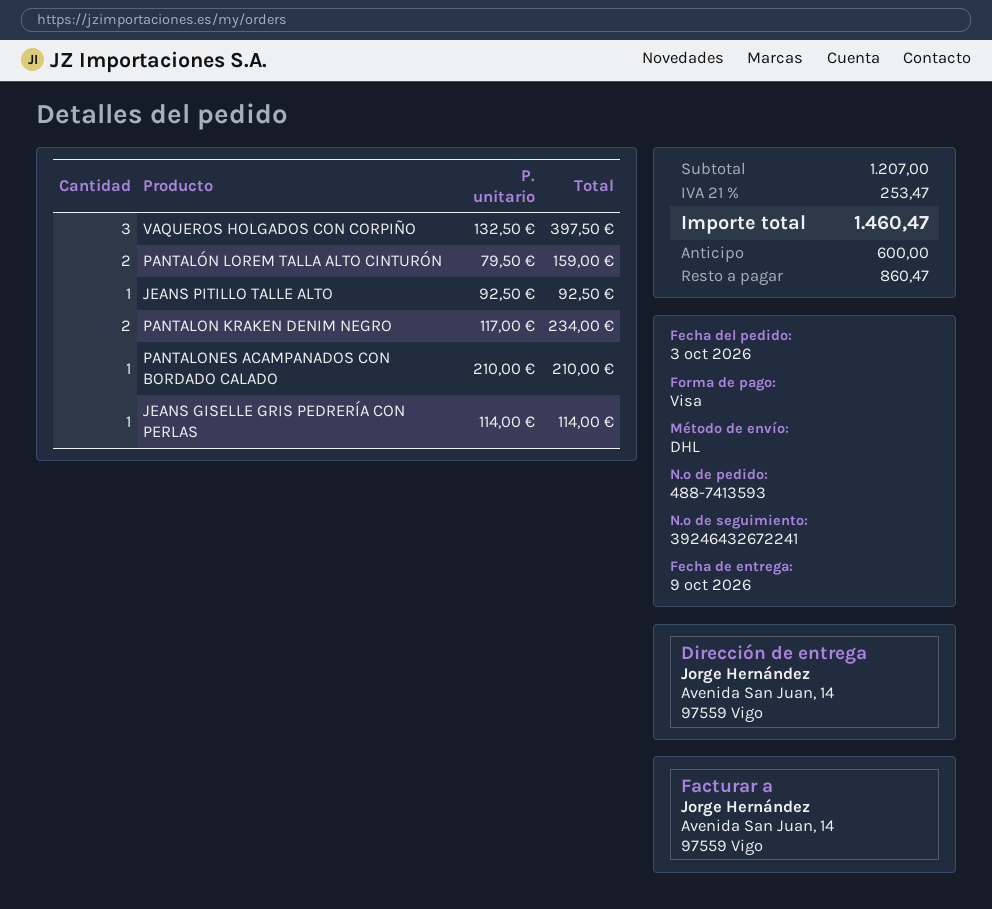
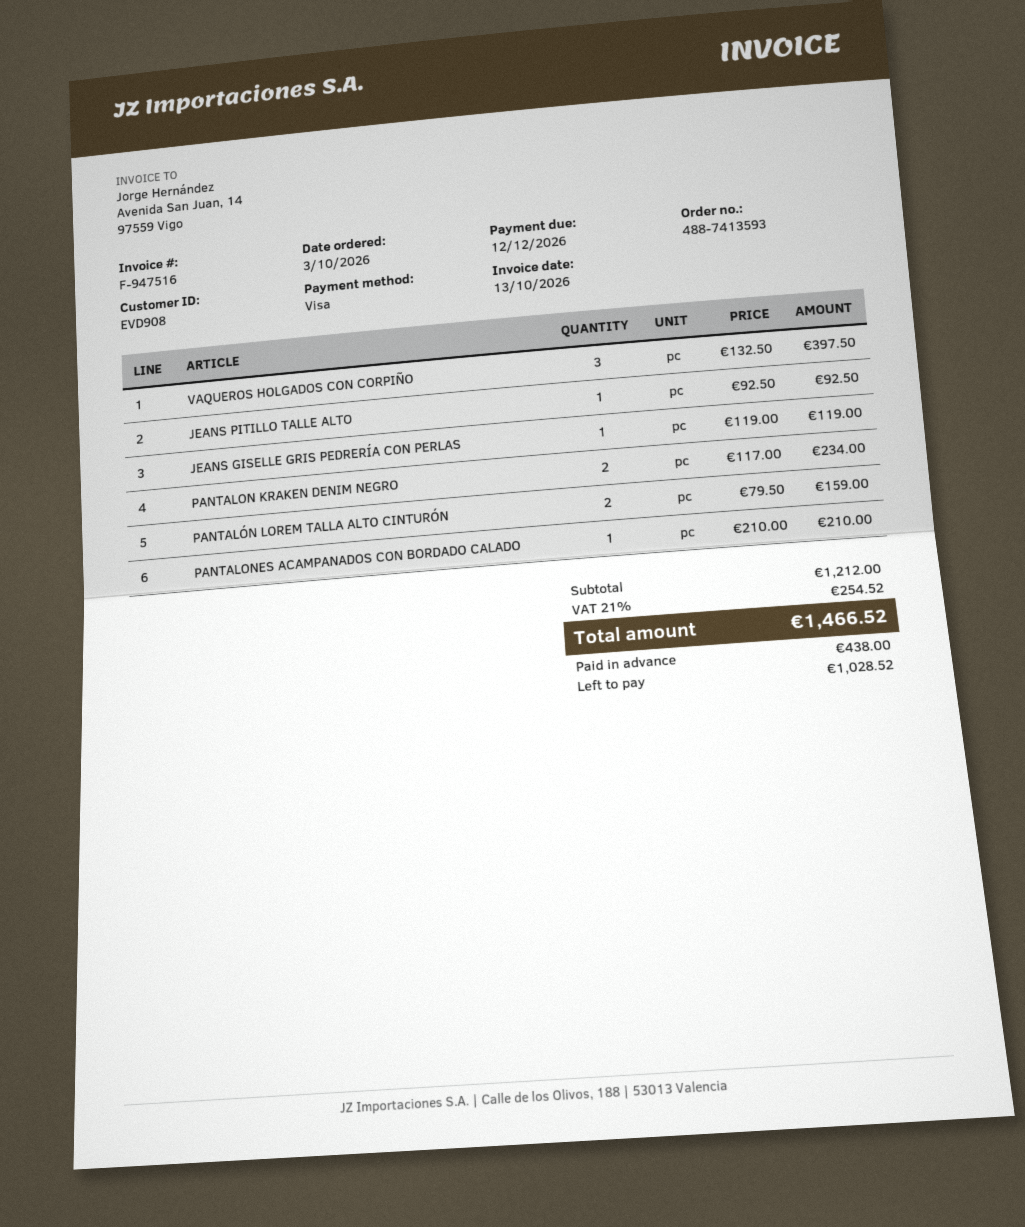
JEANS GISELLE GRIS PEDRERÍA CON PERLAS: 1 x 114.00 = 114.00 -> 1 x 119.00 = 119.00
subtotal: 1207.00 -> 1212.00
tax: 21% = 253.47 -> 21% = 254.52
total: 1460.47 -> 1466.52
deposit: 600.00 -> 438.00
balance: 860.47 -> 1028.52

